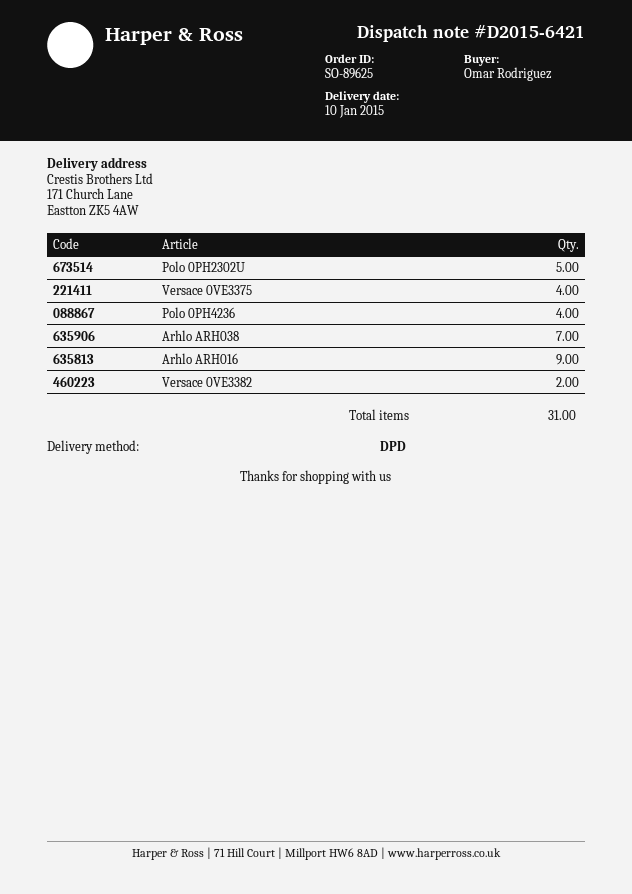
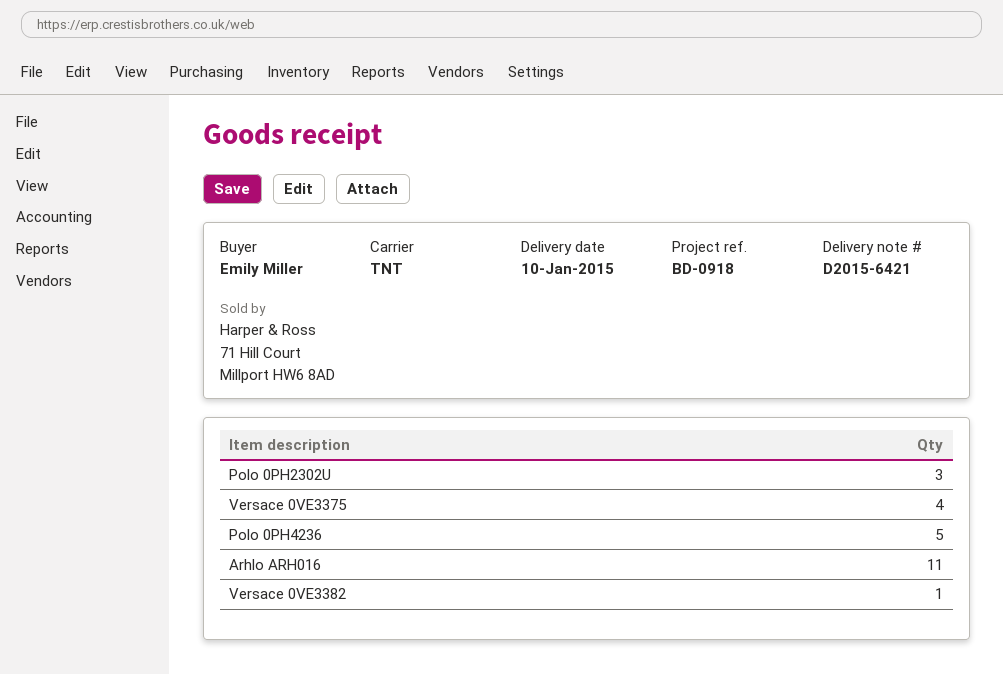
ordered by: Omar Rodriguez -> Emily Miller
shipping method: DPD -> TNT
Polo 0PH2302U: 5 -> 3
Polo 0PH4236: 4 -> 5
Arhlo ARH038: 7 -> none
Arhlo ARH016: 9 -> 11
Versace 0VE3382: 2 -> 1

